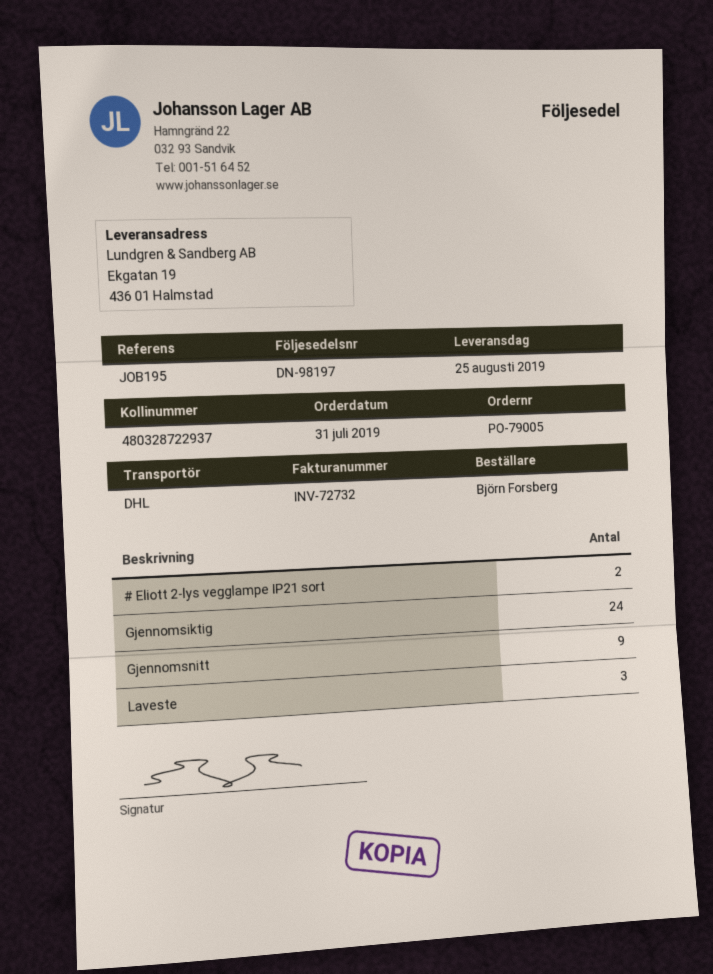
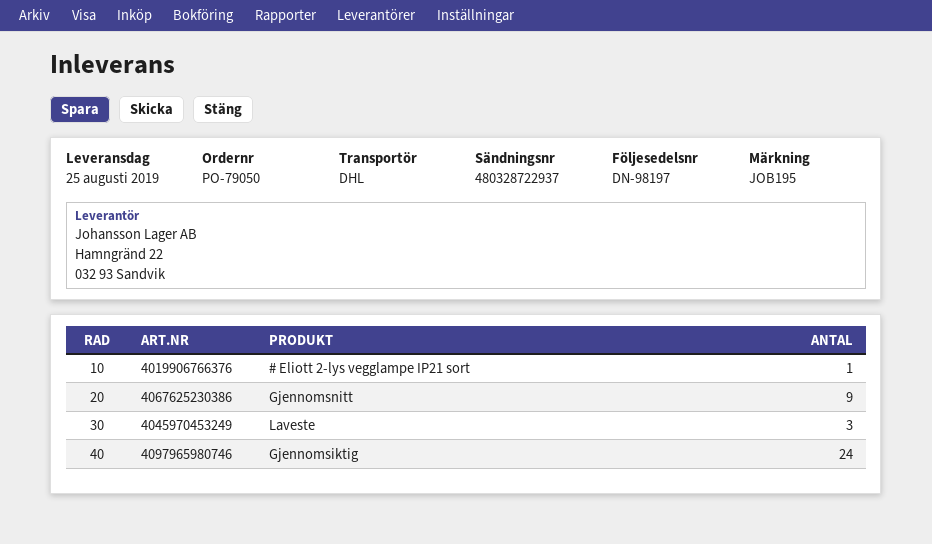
order number: PO-79005 -> PO-79050
# Eliott 2-lys vegglampe IP21 sort: 2 -> 1

